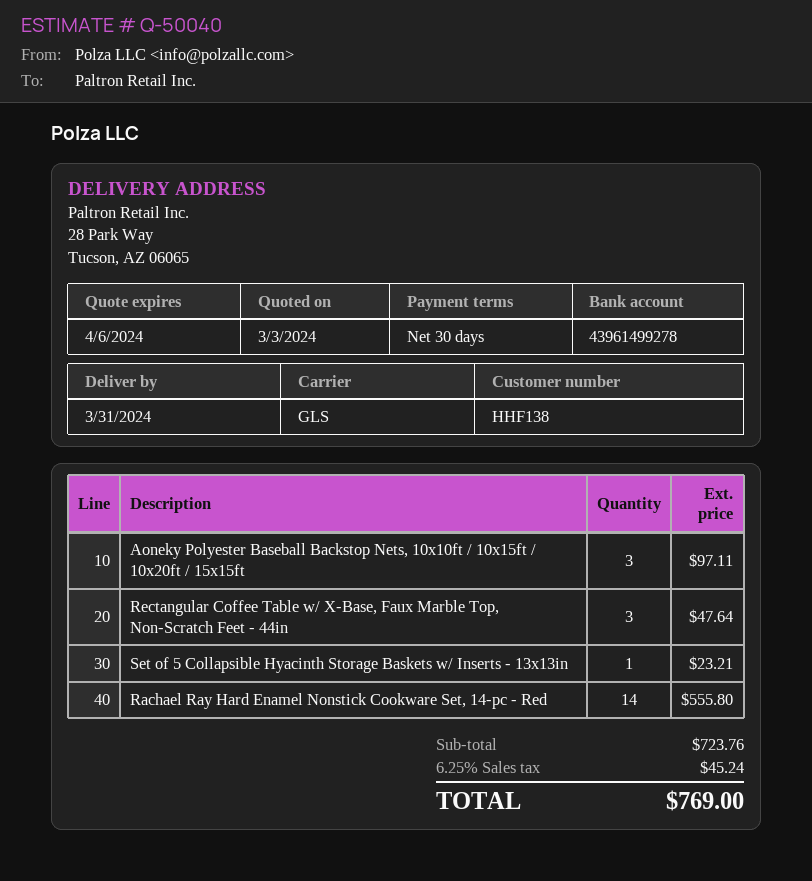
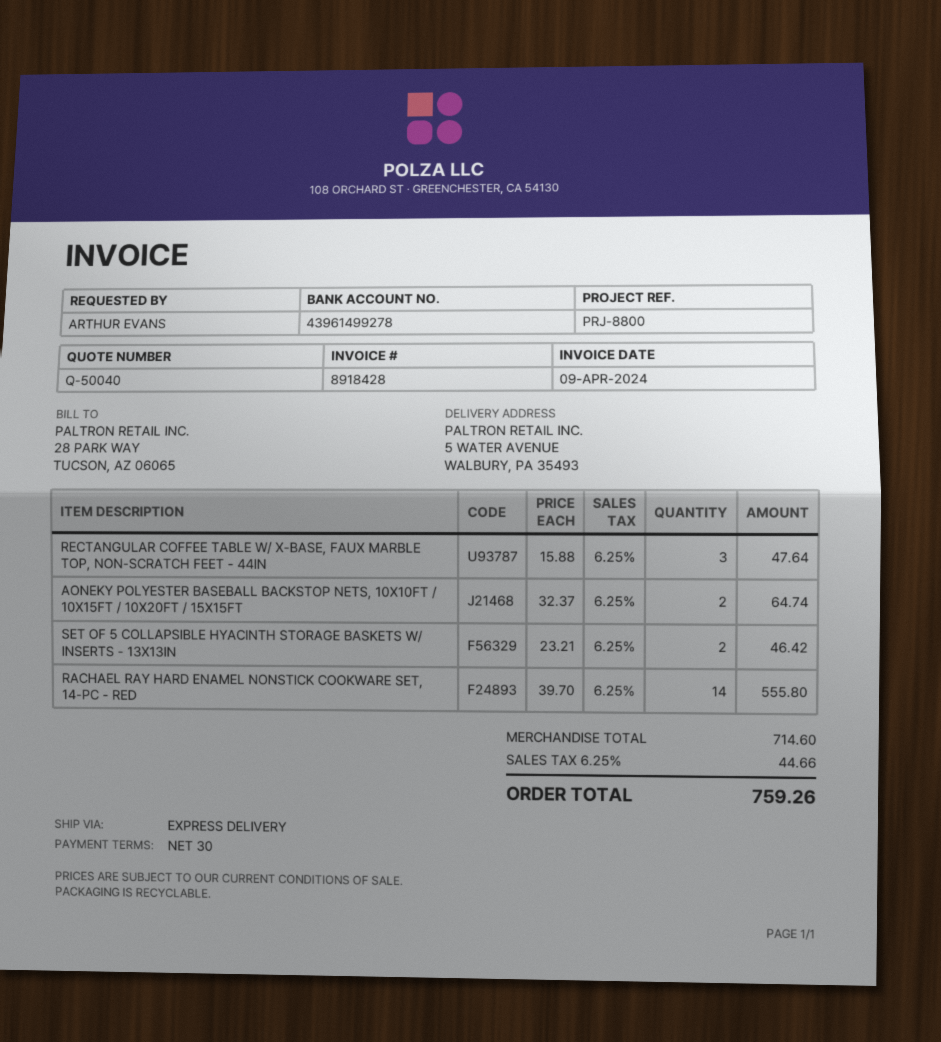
shipping method: GLS -> express
ship to: 28 Park Way, Tucson, AZ 06065 -> 5 WATER AVENUE, WALBURY, PA 35493
Aoneky Polyester Baseball Backstop Nets, 10x10ft / 10x15ft / 10x20ft / 15x15ft: 3 for 97.11 -> 2 for 64.74
Set of 5 Collapsible Hyacinth Storage Baskets w/ Inserts - 13x13in: 1 for 23.21 -> 2 for 46.42
subtotal: 723.76 -> 714.60
tax: 6.25% = 45.24 -> 6.25% = 44.66
total: 769.00 -> 759.26

